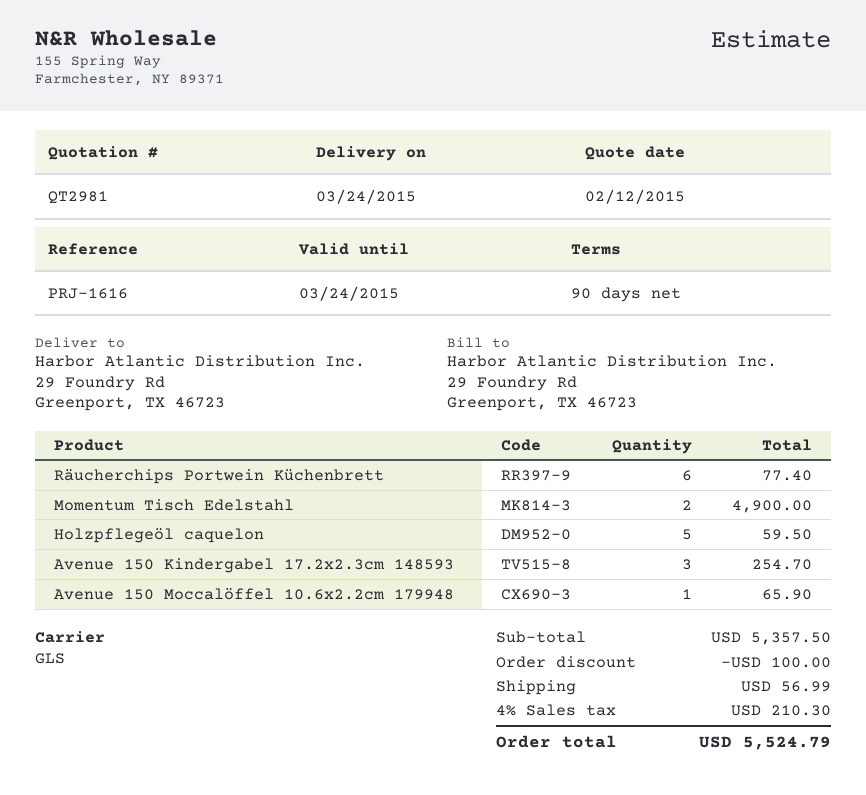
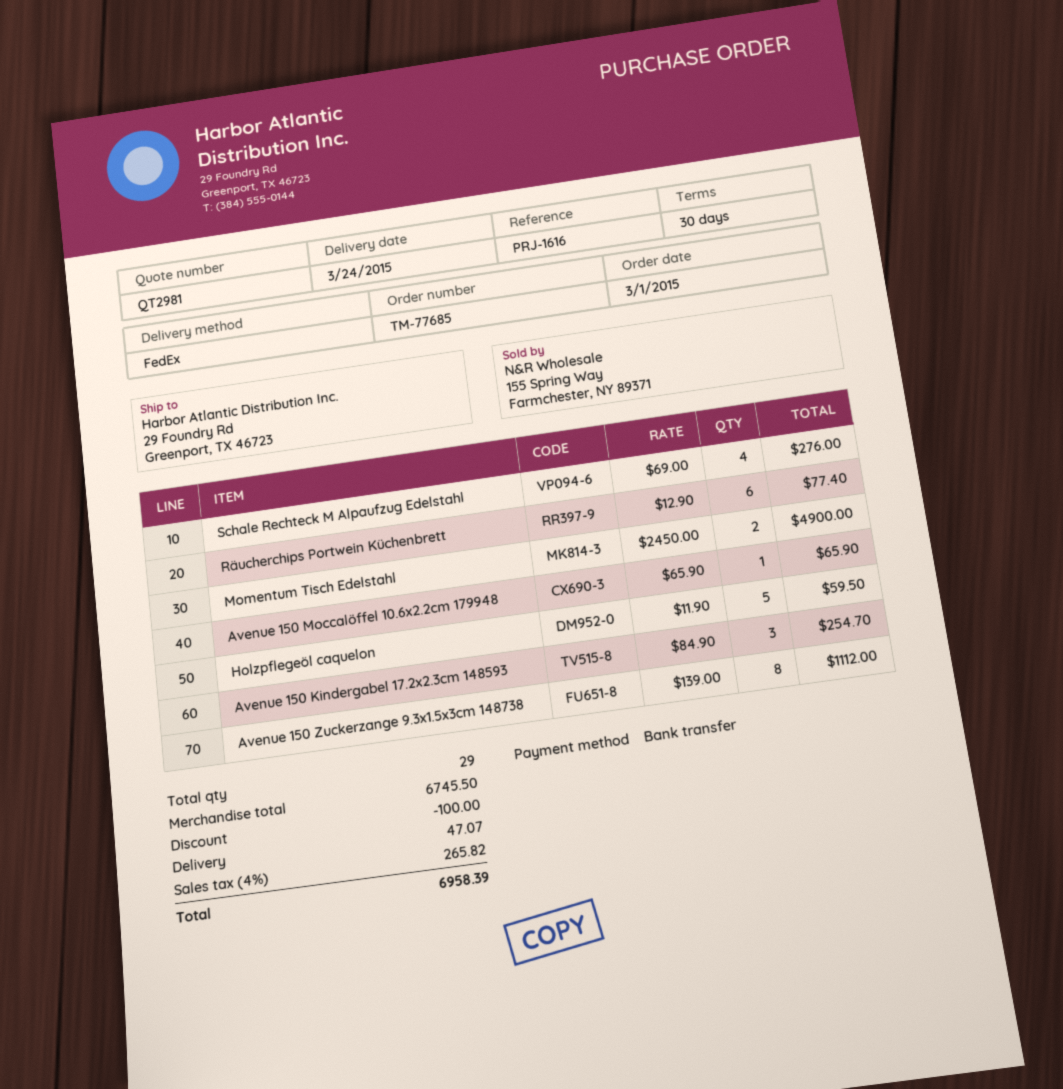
payment terms: 90 days -> 30 days
shipping method: GLS -> FedEx
Schale Rechteck M Alpaufzug Edelstahl: none -> 4 for 276.00
Avenue 150 Zuckerzange 9.3x1.5x3cm 148738: none -> 8 for 1112.00
subtotal: 5357.50 -> 6745.50
shipping: 56.99 -> 47.07
tax: 4% = 210.30 -> 4% = 265.82
total: 5524.79 -> 6958.39

